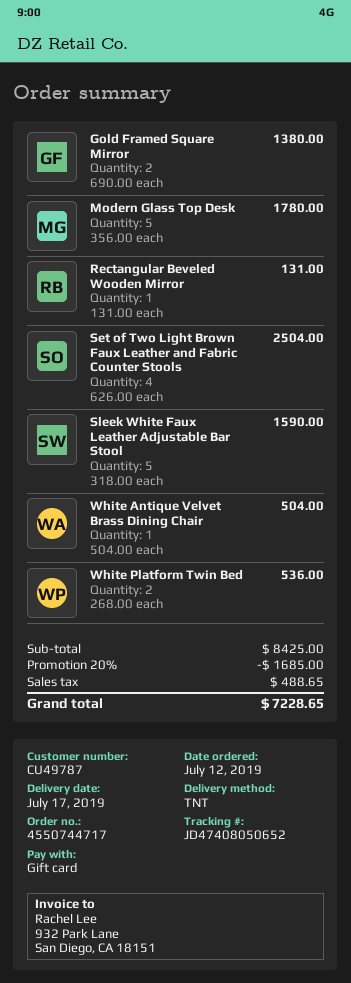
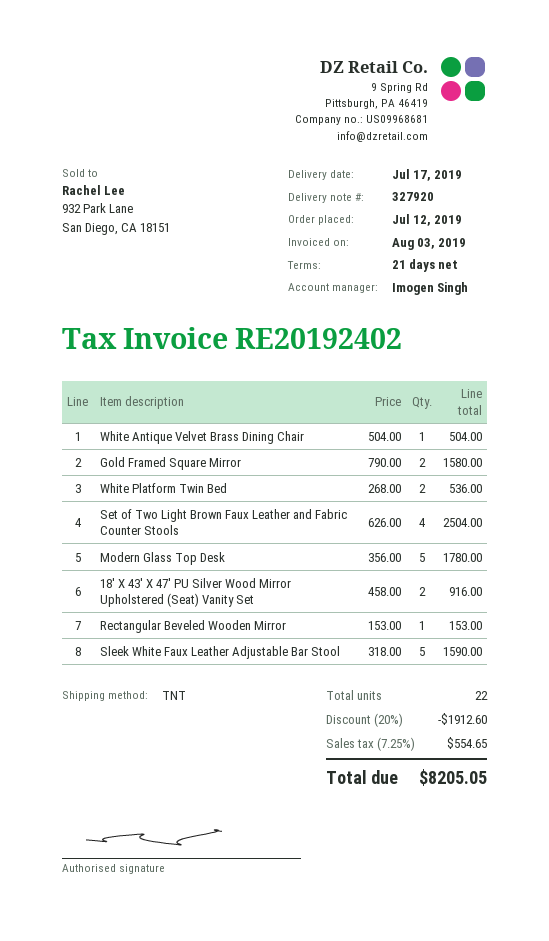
Gold Framed Square Mirror: 2 x 690.00 = 1380.00 -> 2 x 790.00 = 1580.00
Rectangular Beveled Wooden Mirror: 1 x 131.00 = 131.00 -> 1 x 153.00 = 153.00
18' X 43' X 47' PU Silver Wood Mirror Upholstered (Seat) Vanity Set: none -> 2 x 458.00 = 916.00
discount: 20% = 1685.00 -> 20% = 1912.60
tax: 488.65 -> 554.65
total: 7228.65 -> 8205.05

